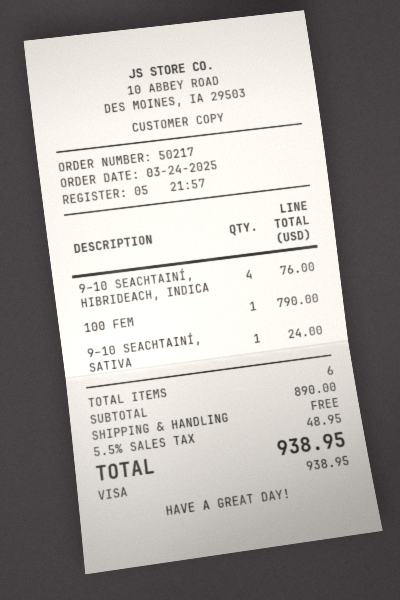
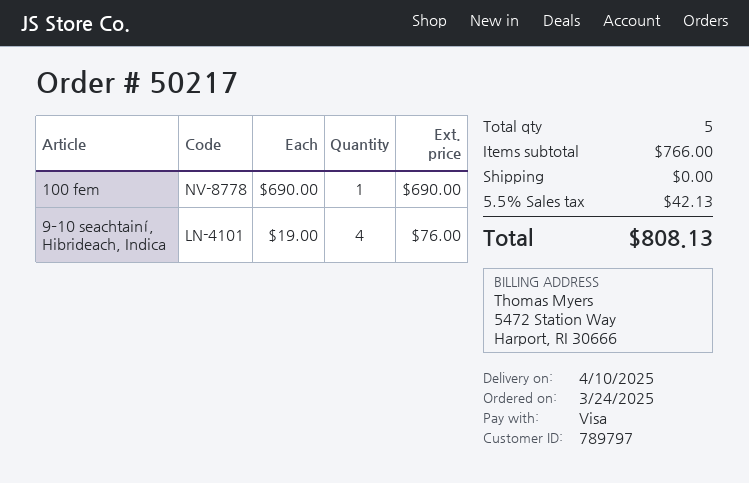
100 FEM: 1 for 790.00 -> 1 for 690.00
9–10 SEACHTAINÍ, SATIVA: 1 for 24.00 -> none
total quantity: 6 -> 5
subtotal: 890.00 -> 766.00
tax: 5.5% = 48.95 -> 5.5% = 42.13
total: 938.95 -> 808.13

